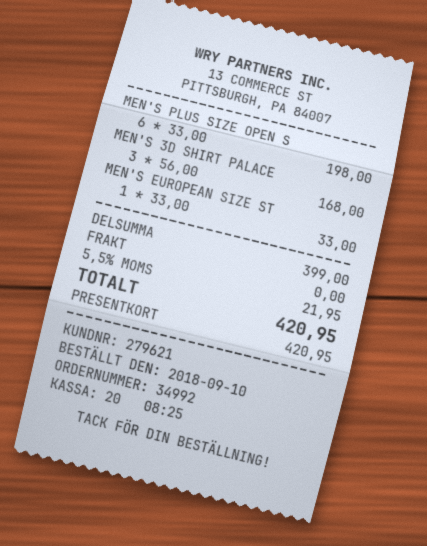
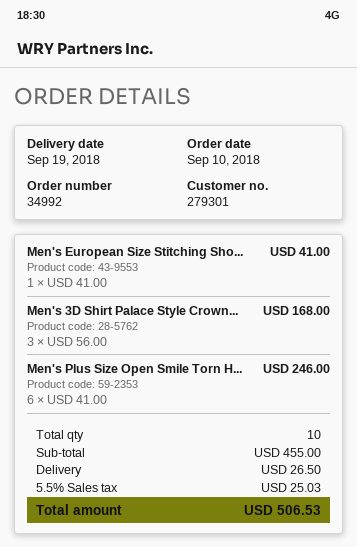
customer number: 279621 -> 279301
MEN'S PLUS SIZE OPEN S: 6 x 33.00 = 198.00 -> 6 x 41.00 = 246.00
MEN'S EUROPEAN SIZE ST: 1 x 33.00 = 33.00 -> 1 x 41.00 = 41.00
subtotal: 399.00 -> 455.00
shipping: 0.00 -> 26.50
tax: 5.5% = 21.95 -> 5.5% = 25.03
total: 420.95 -> 506.53

